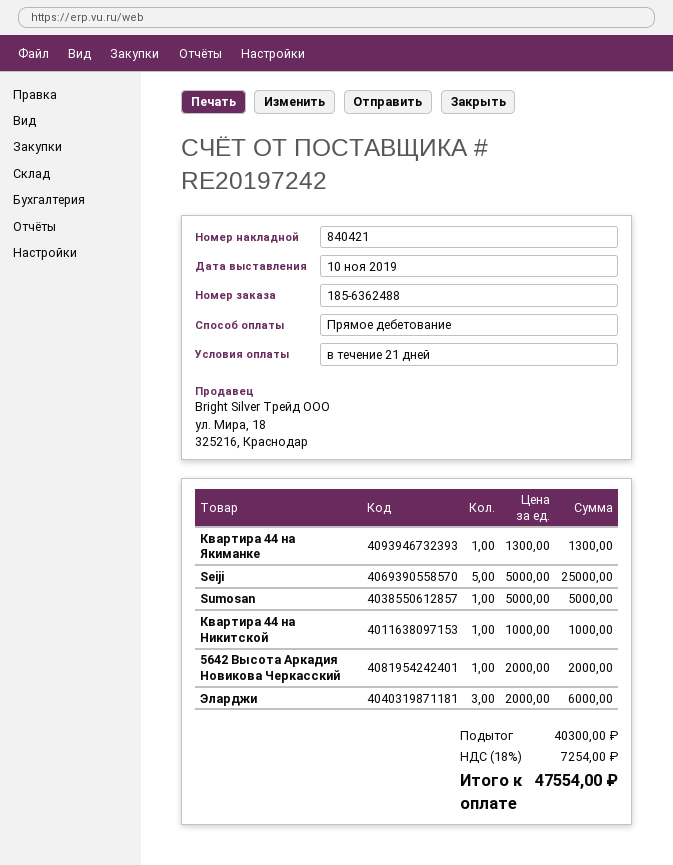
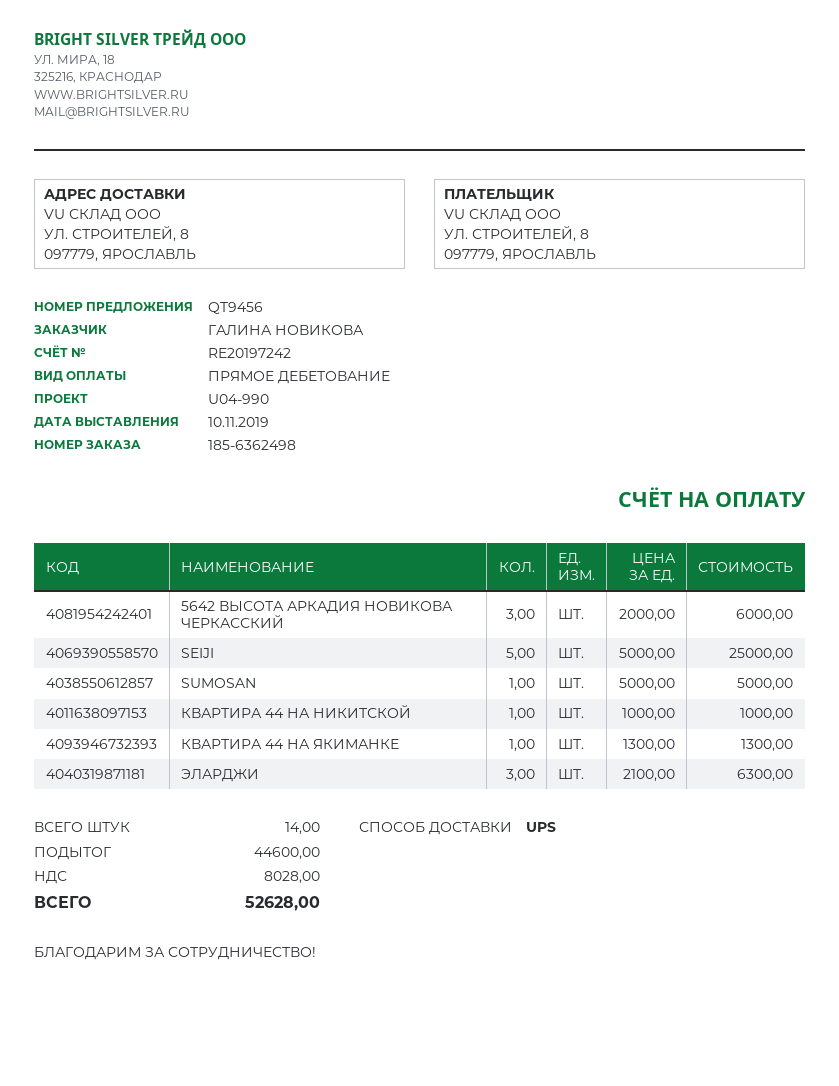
order number: 185-6362488 -> 185-6362498
5642 Высота Аркадия Новикова Черкасский: 1 x 2000.00 = 2000.00 -> 3 x 2000.00 = 6000.00
Эларджи: 3 x 2000.00 = 6000.00 -> 3 x 2100.00 = 6300.00
subtotal: 40300.00 -> 44600.00
tax: 7254.00 -> 8028.00
total: 47554.00 -> 52628.00

